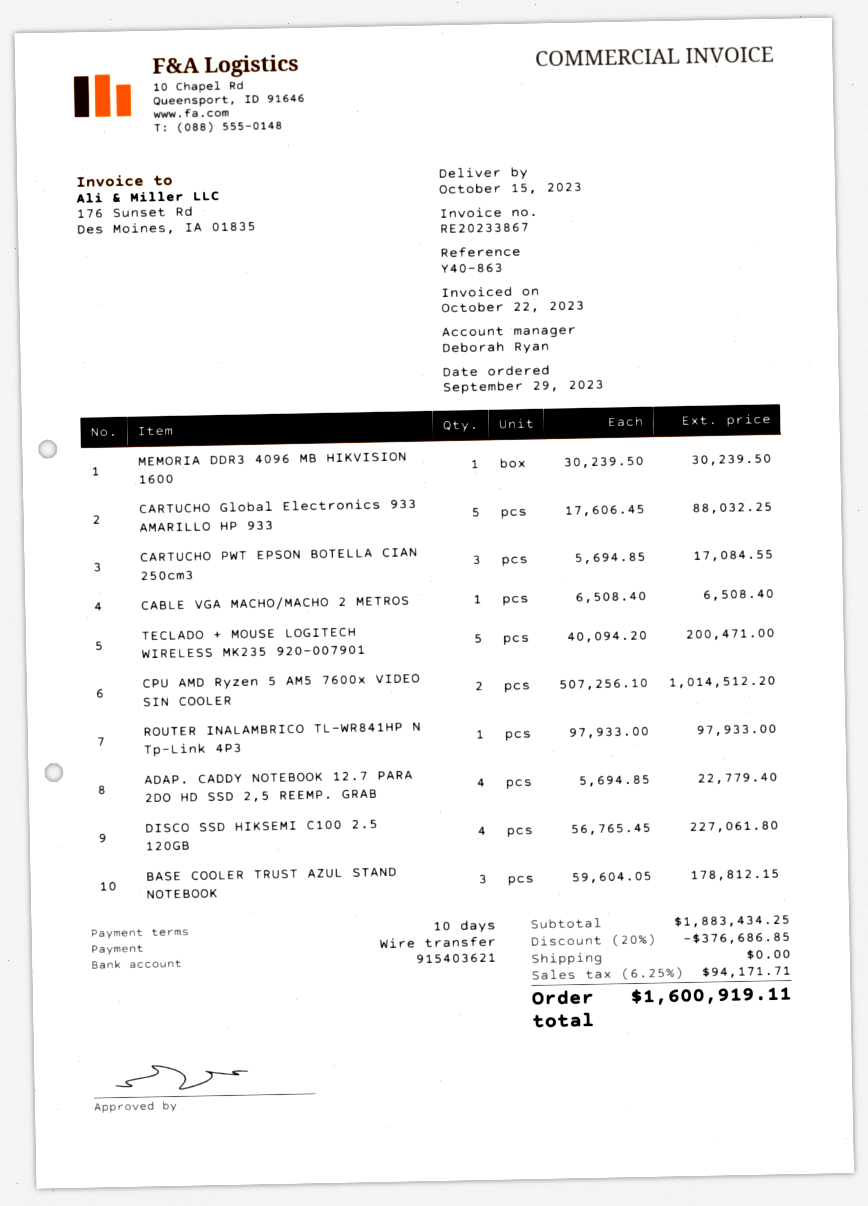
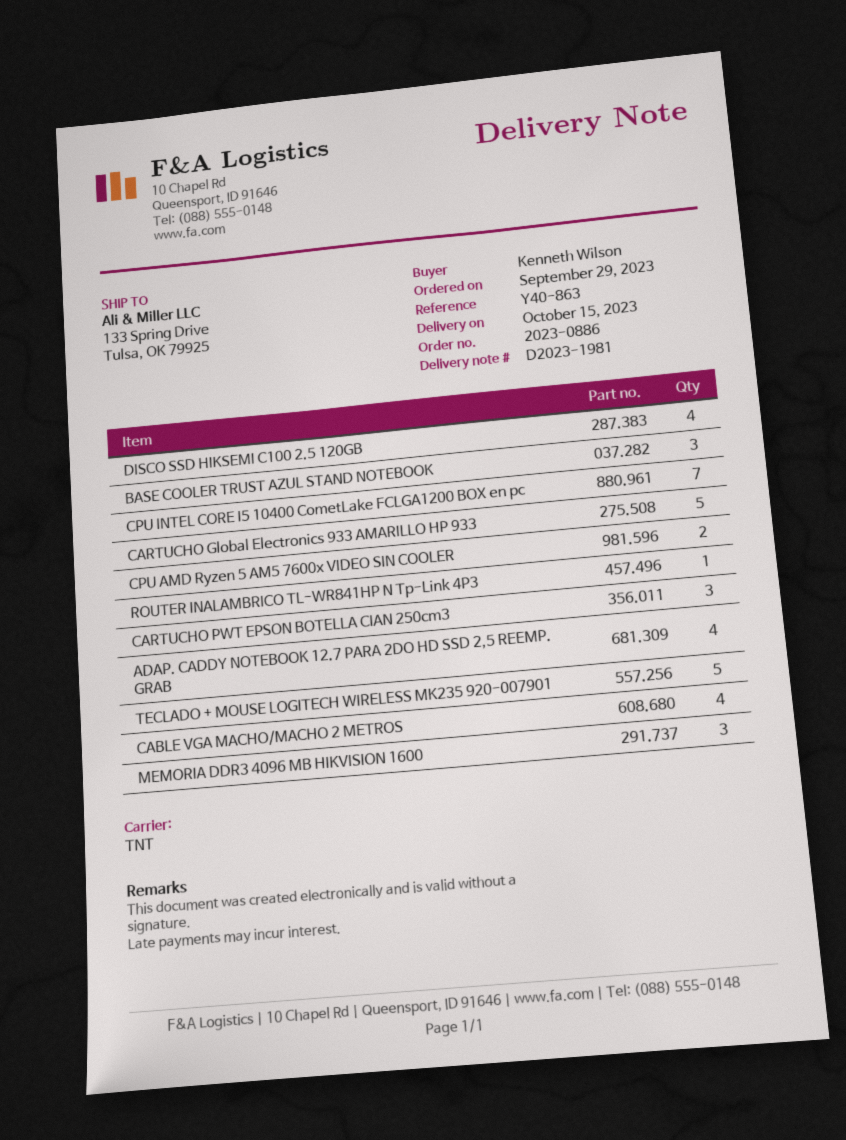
MEMORIA DDR3 4096 MB HIKVISION 1600: 1 -> 3
CABLE VGA MACHO/MACHO 2 METROS: 1 -> 4
CPU INTEL CORE I5 10400 CometLake FCLGA1200 BOX en pc: none -> 7

